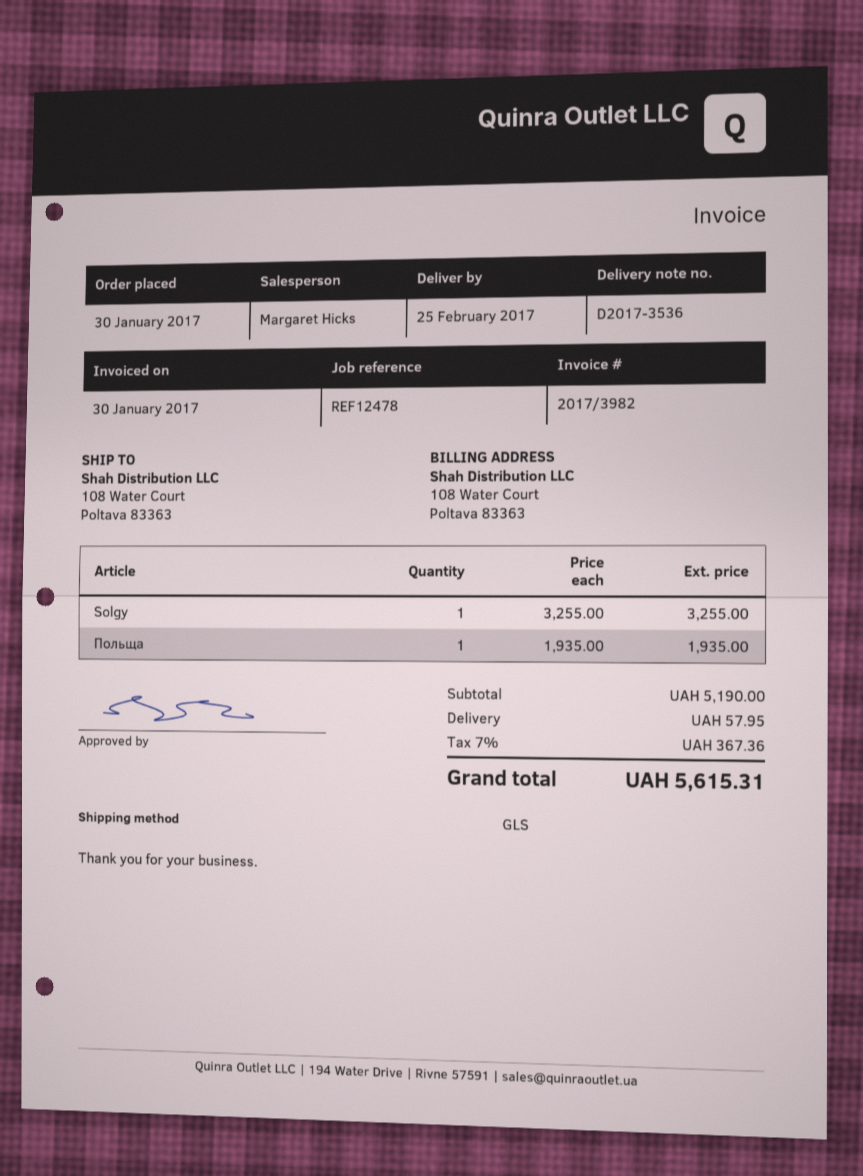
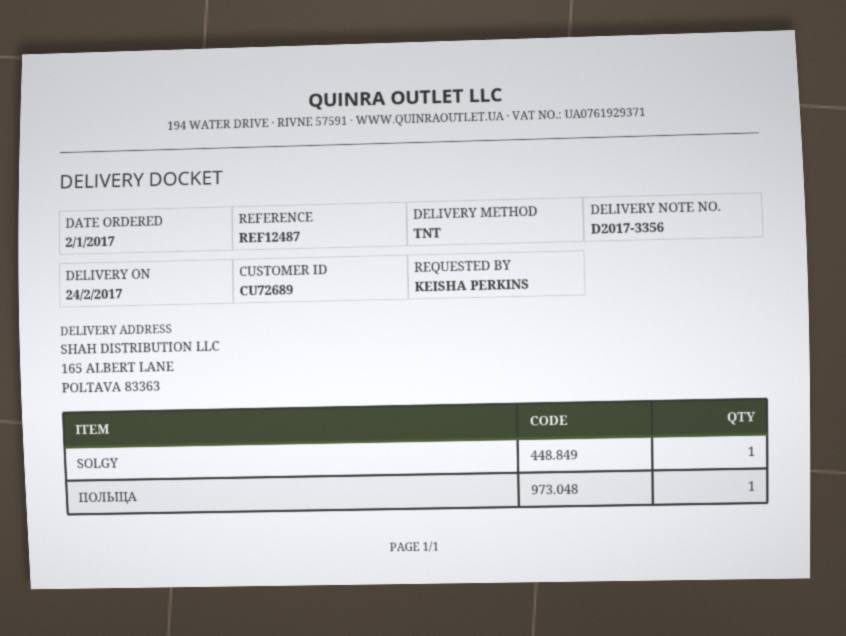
order date: 2017-01-30 -> 2017-01-02
delivery note number: D2017-3536 -> D2017-3356
delivery date: 2017-02-25 -> 2017-02-24
reference: REF12478 -> REF12487
shipping method: GLS -> TNT
ship to: 108 Water Court, Poltava 83363 -> 165 ALBERT LANE, POLTAVA 83363

